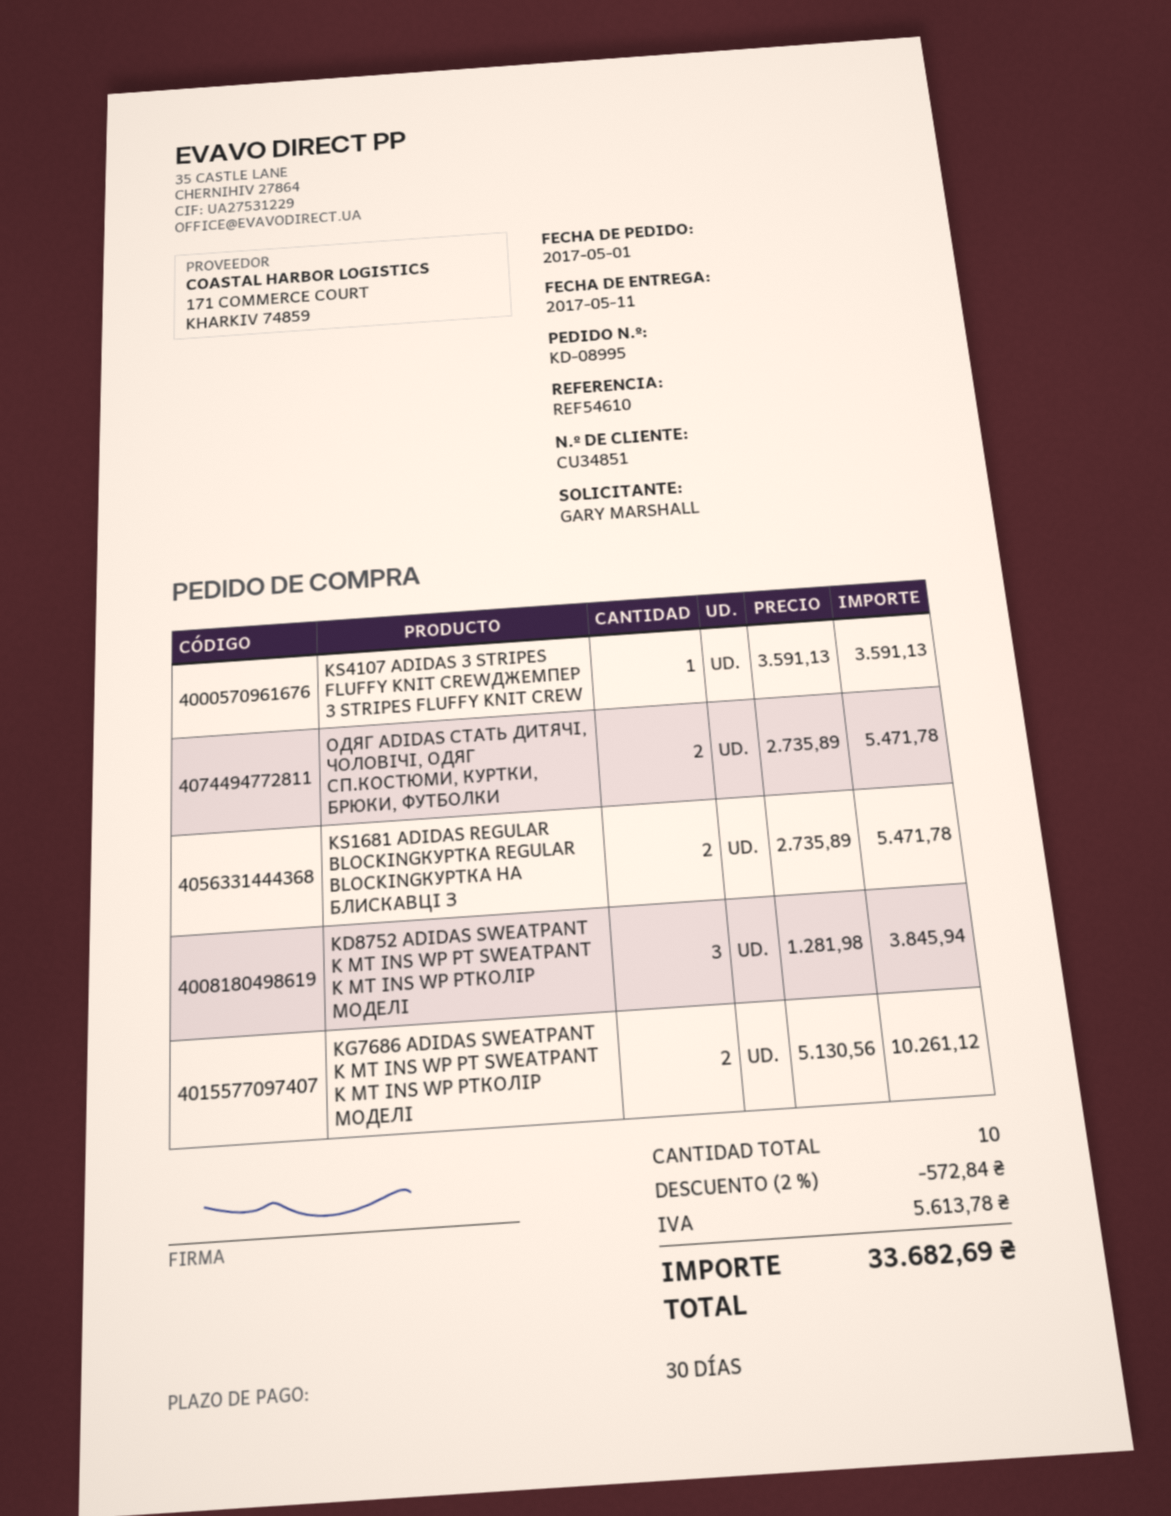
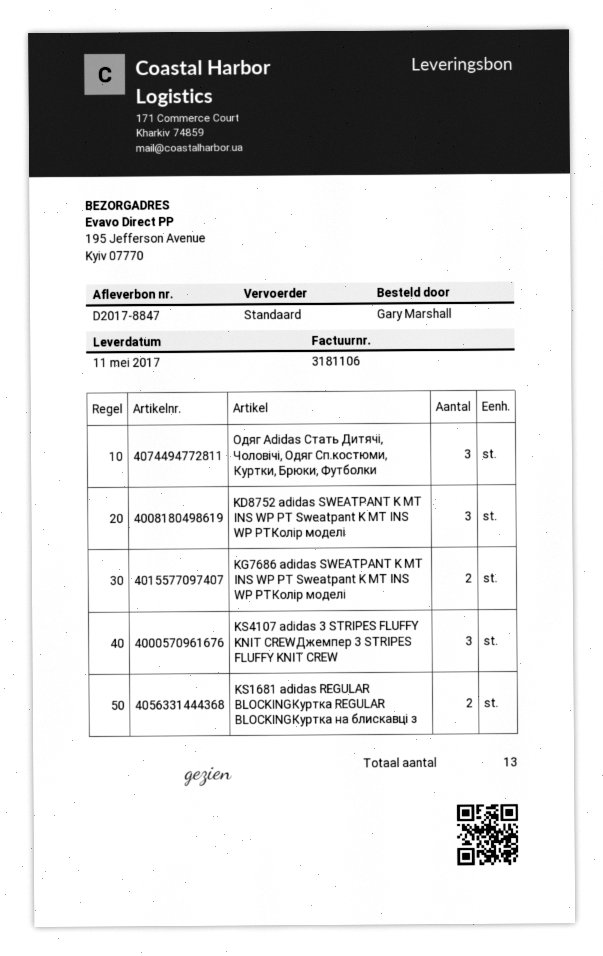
KS4107 ADIDAS 3 STRIPES FLUFFY KNIT CREWДЖЕМПЕР 3 STRIPES FLUFFY KNIT CREW: 1 -> 3
ОДЯГ ADIDAS СТАТЬ ДИТЯЧІ, ЧОЛОВІЧІ, ОДЯГ СП.КОСТЮМИ, КУРТКИ, БРЮКИ, ФУТБОЛКИ: 2 -> 3
total quantity: 10 -> 13

